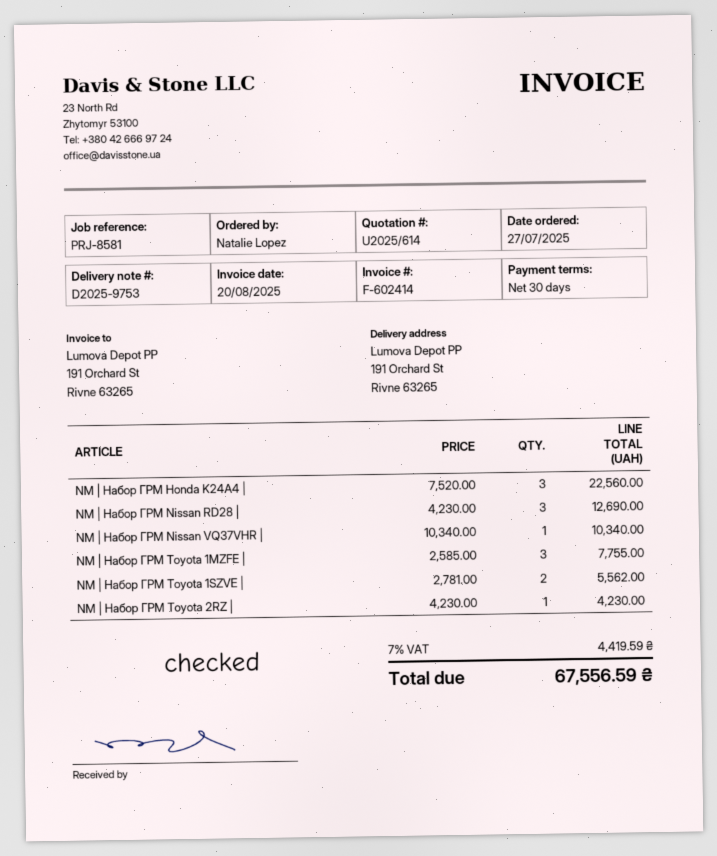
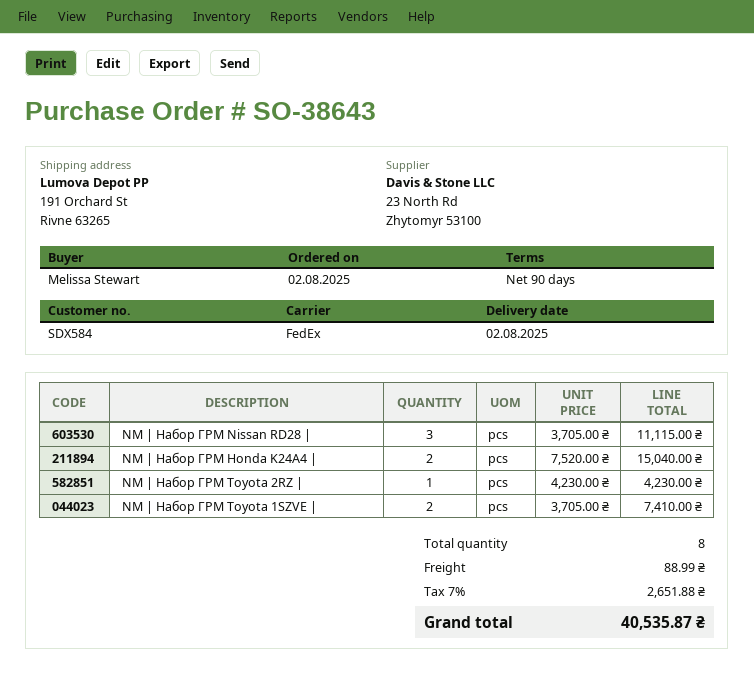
order date: 2025-07-27 -> 2025-08-02
payment terms: 30 days -> 90 days
ordered by: Natalie Lopez -> Melissa Stewart
NM | Набор ГРМ Honda K24A4 |: 3 x 7520.00 = 22560.00 -> 2 x 7520.00 = 15040.00
NM | Набор ГРМ Nissan RD28 |: 3 x 4230.00 = 12690.00 -> 3 x 3705.00 = 11115.00
NM | Набор ГРМ Nissan VQ37VHR |: 1 x 10340.00 = 10340.00 -> none
NM | Набор ГРМ Toyota 1MZFE |: 3 x 2585.00 = 7755.00 -> none
NM | Набор ГРМ Toyota 1SZVE |: 2 x 2781.00 = 5562.00 -> 2 x 3705.00 = 7410.00
shipping: none -> 88.99
tax: 7% = 4419.59 -> 7% = 2651.88
total: 67556.59 -> 40535.87

